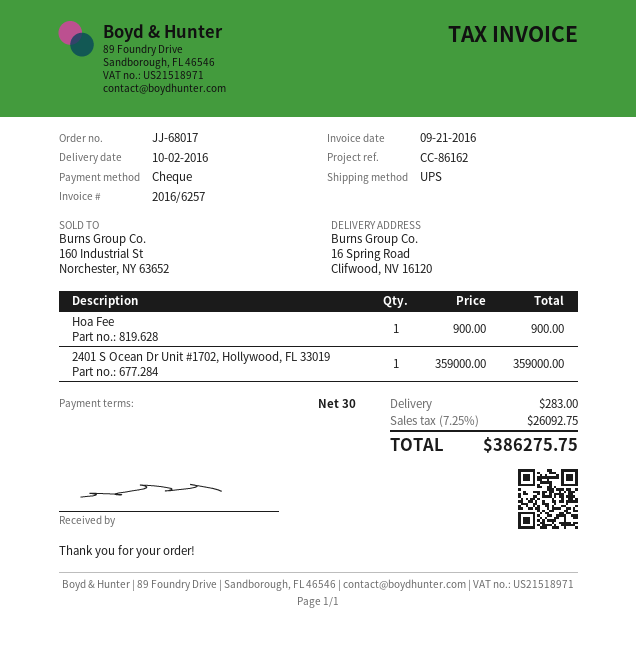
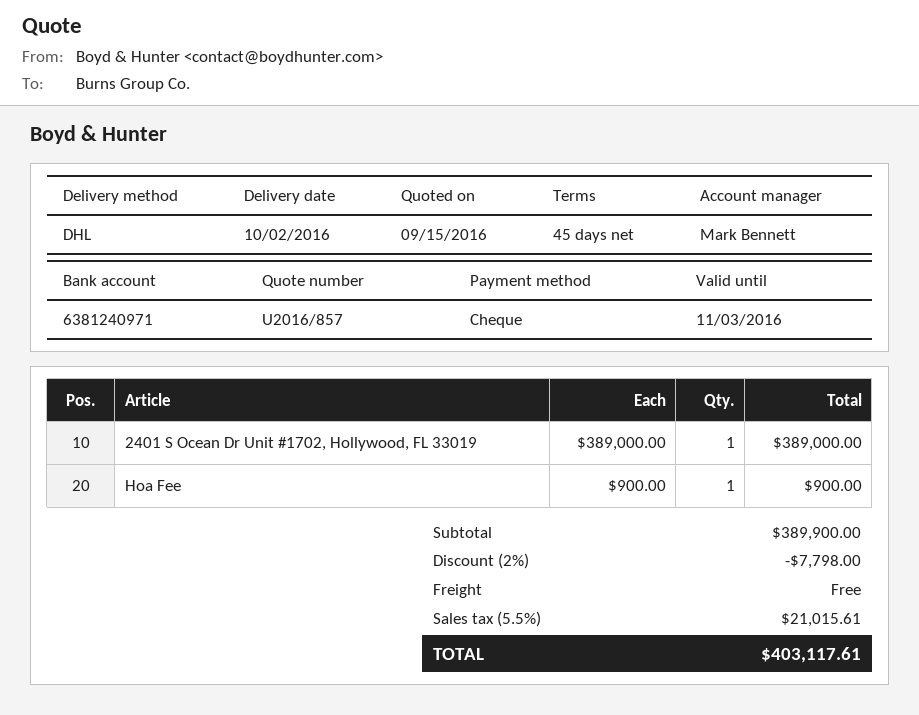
payment terms: 30 days -> 45 days
shipping method: UPS -> DHL
2401 S Ocean Dr Unit #1702, Hollywood, FL 33019: 1 x 359000.00 = 359000.00 -> 1 x 389000.00 = 389000.00
discount: none -> 2% = 7798.00
shipping: 283.00 -> 0.00
tax: 7.25% = 26092.75 -> 5.5% = 21015.61
total: 386275.75 -> 403117.61

